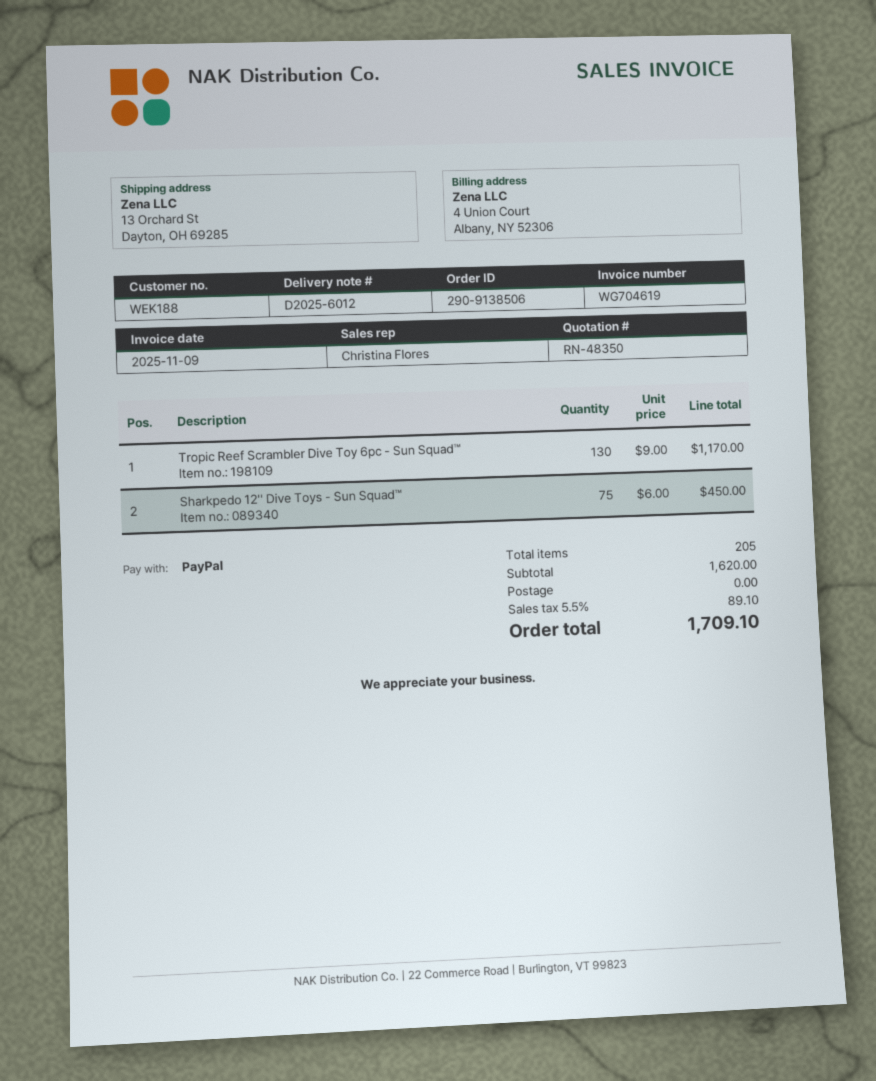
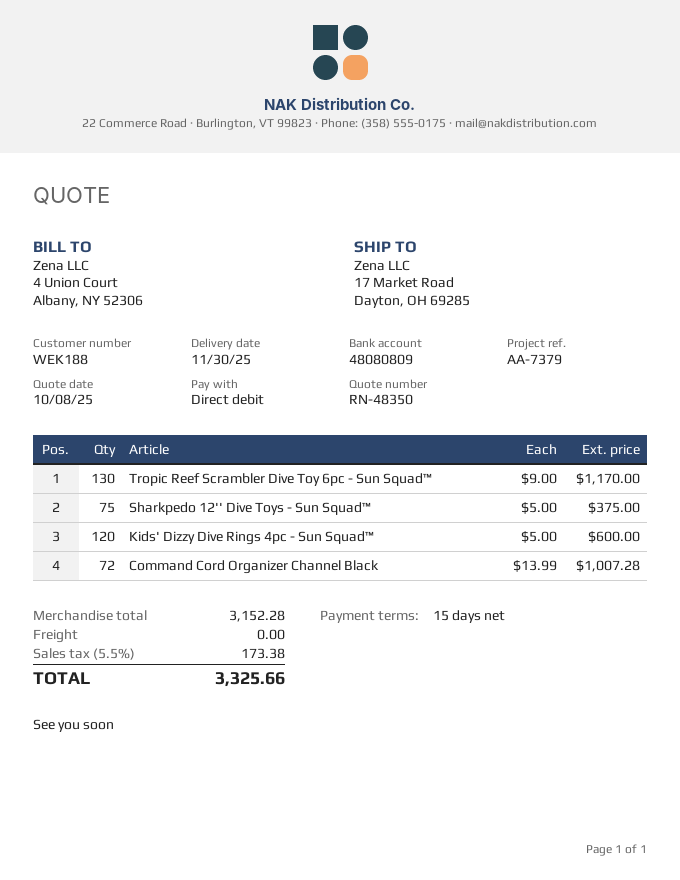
payment method: PayPal -> direct debit
ship to: 13 Orchard St, Dayton, OH 69285 -> 17 Market Road, Dayton, OH 69285
Sharkpedo 12'' Dive Toys - Sun Squad™: 75 x 6.00 = 450.00 -> 75 x 5.00 = 375.00
Kids' Dizzy Dive Rings 4pc - Sun Squad™: none -> 120 x 5.00 = 600.00
Command Cord Organizer Channel Black: none -> 72 x 13.99 = 1007.28
subtotal: 1620.00 -> 3152.28
tax: 5.5% = 89.10 -> 5.5% = 173.38
total: 1709.10 -> 3325.66

